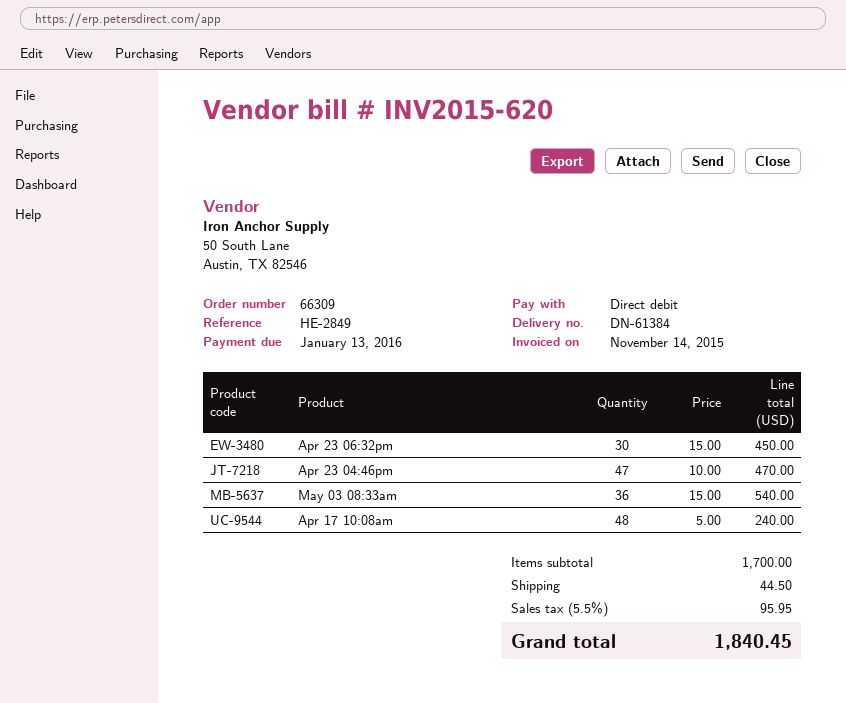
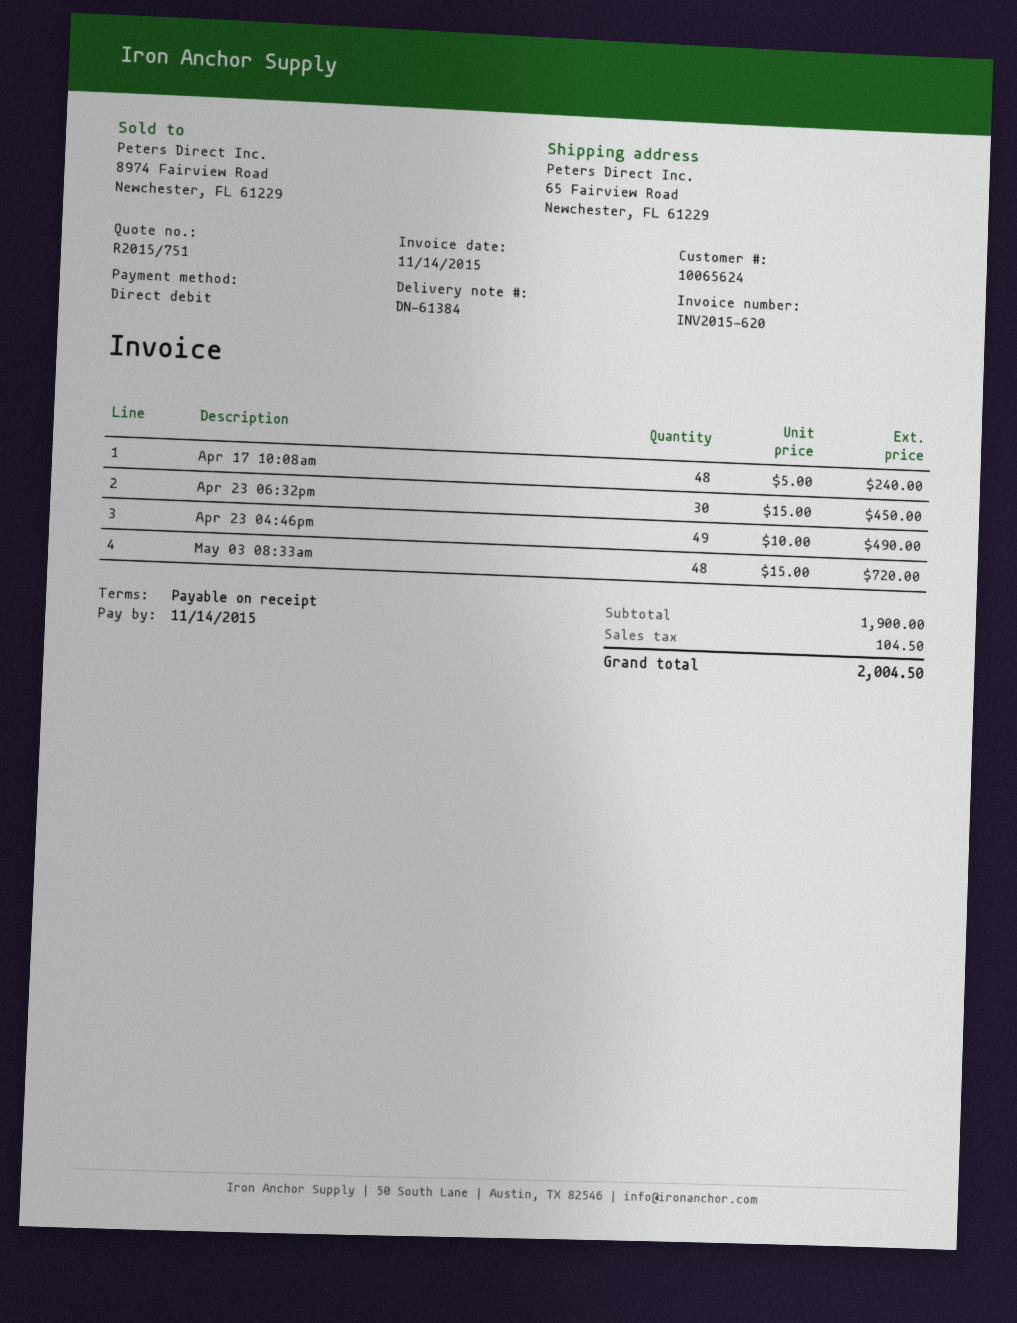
due date: 2016-01-13 -> 2015-11-14
Apr 23 04:46pm: 47 x 10.00 = 470.00 -> 49 x 10.00 = 490.00
May 03 08:33am: 36 x 15.00 = 540.00 -> 48 x 15.00 = 720.00
subtotal: 1700.00 -> 1900.00
shipping: 44.50 -> none
tax: 95.95 -> 104.50
total: 1840.45 -> 2004.50

